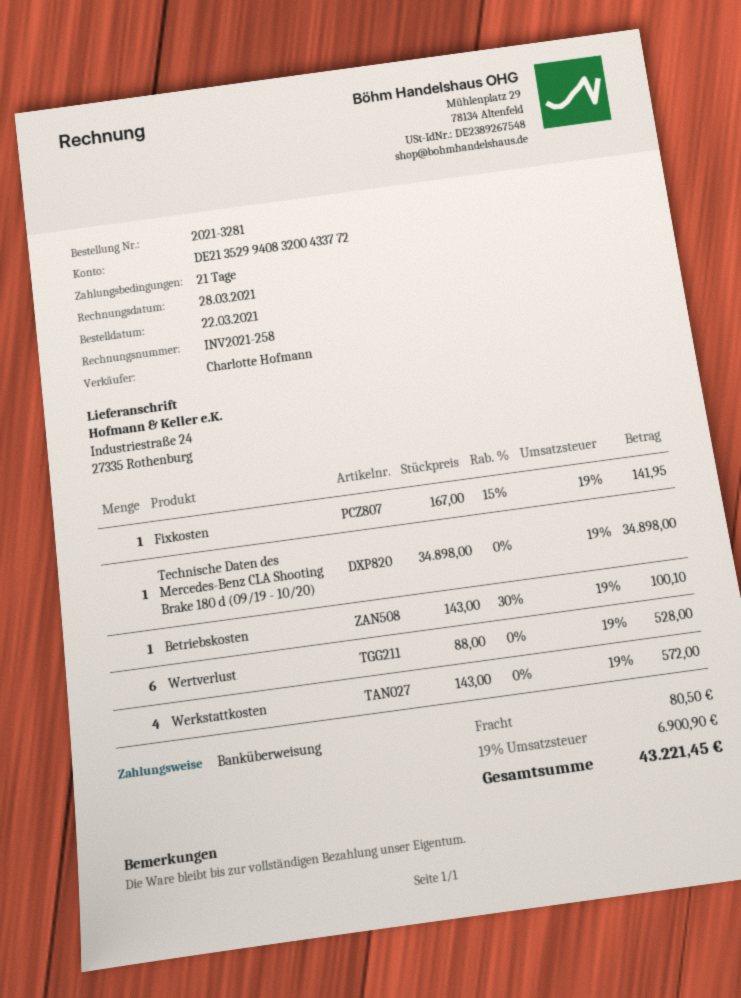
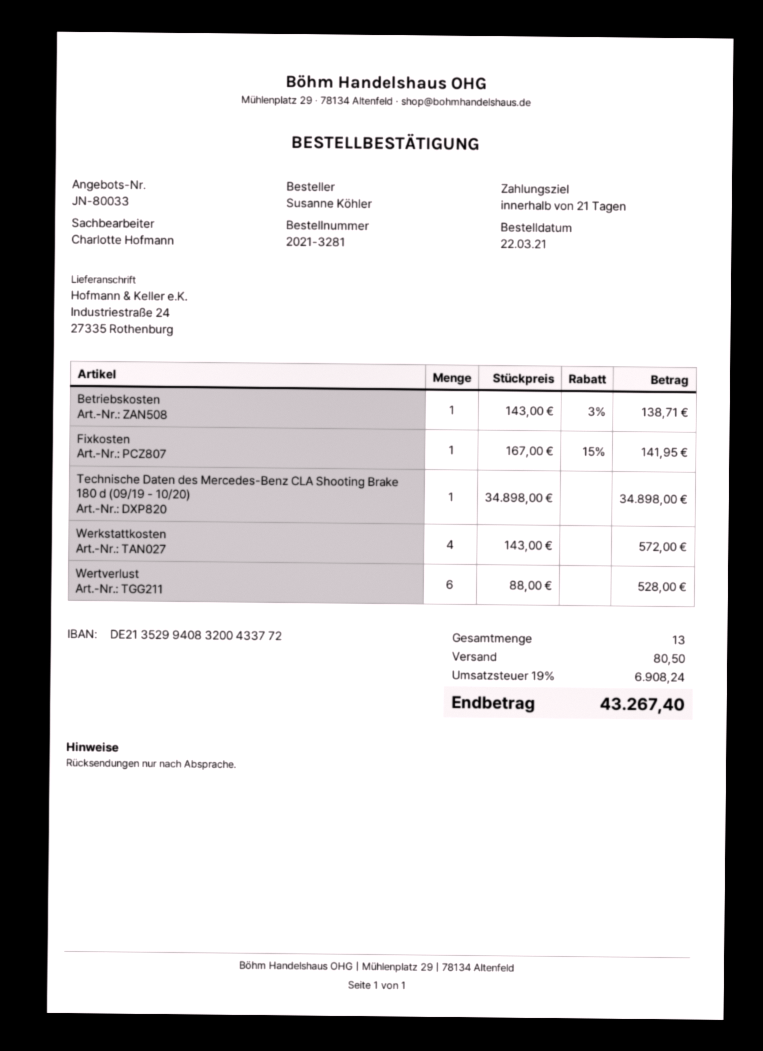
Betriebskosten: 1 x 143.00 - 30% = 100.10 -> 1 x 143.00 - 3% = 138.71
tax: 19% = 6900.90 -> 19% = 6908.24
total: 43221.45 -> 43267.40

